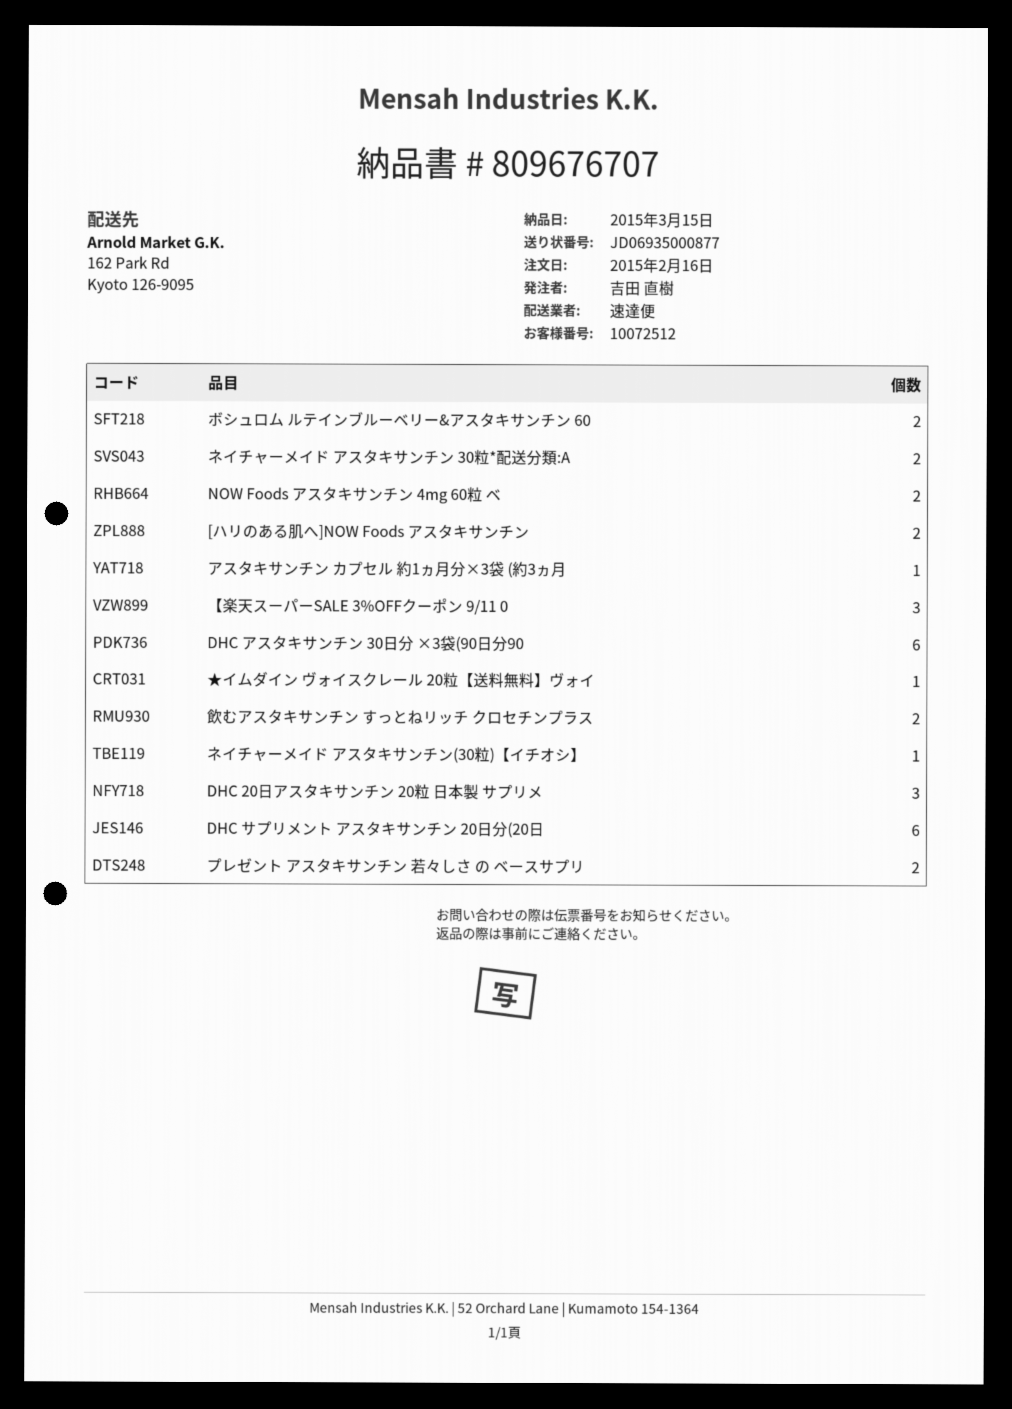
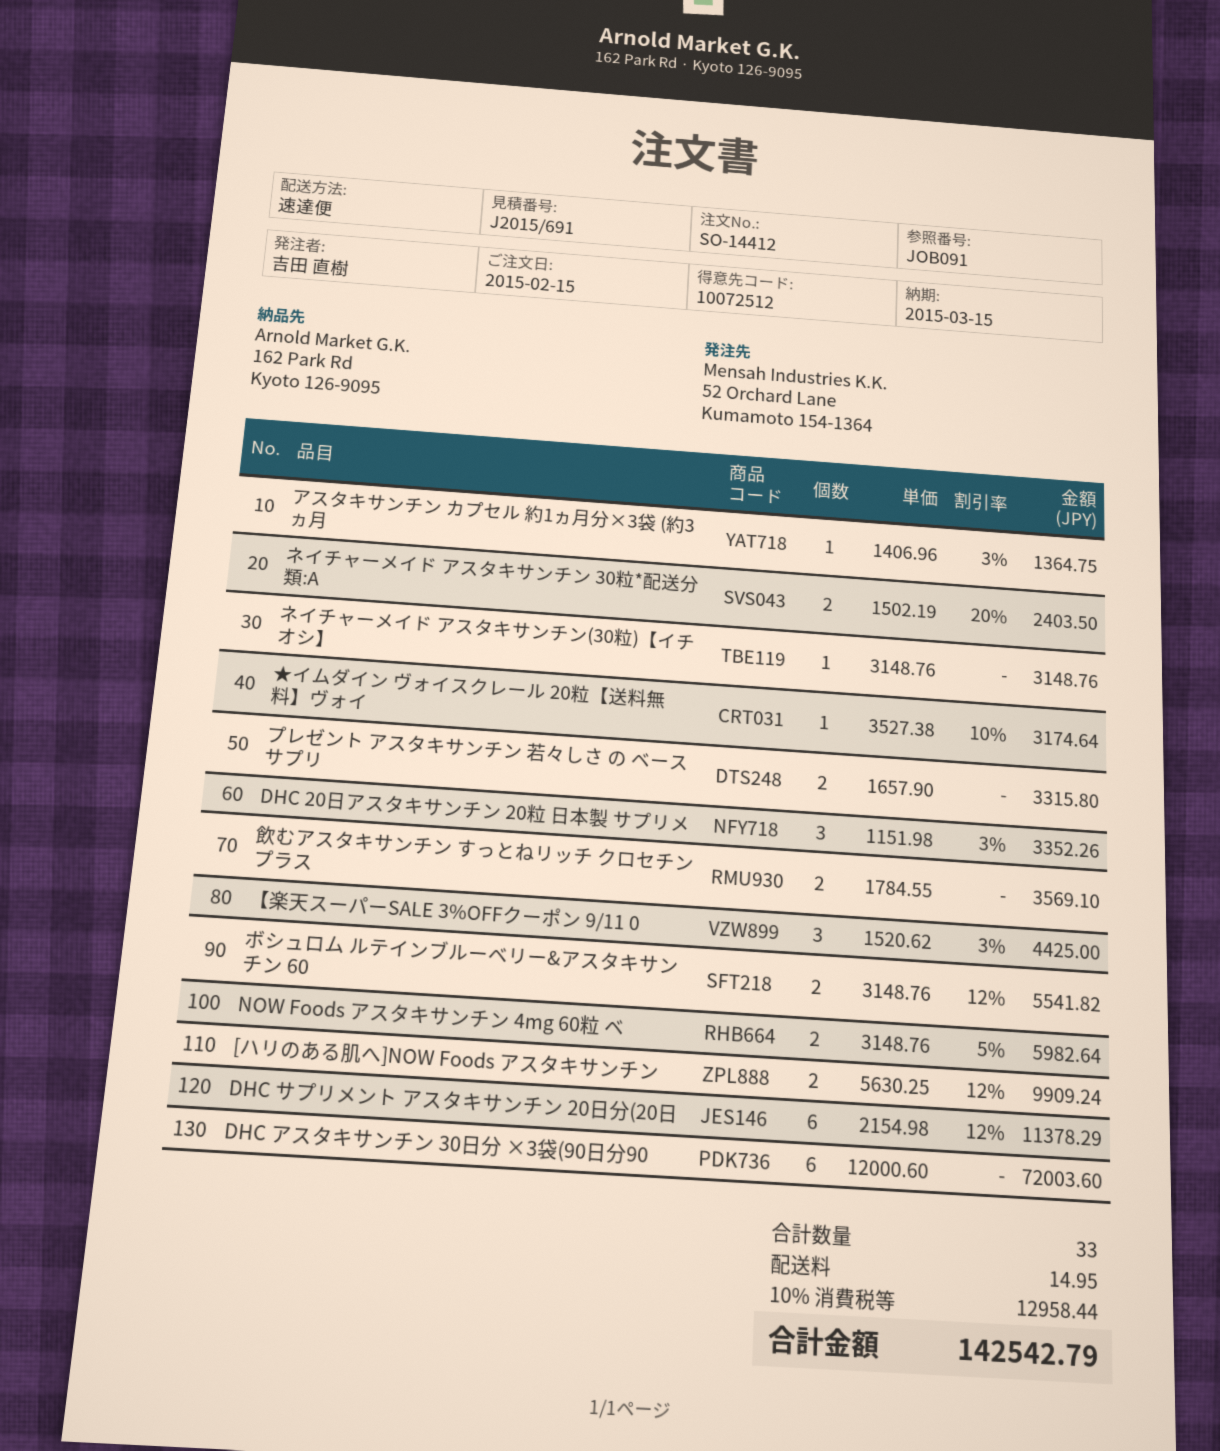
order date: 2015-02-16 -> 2015-02-15

